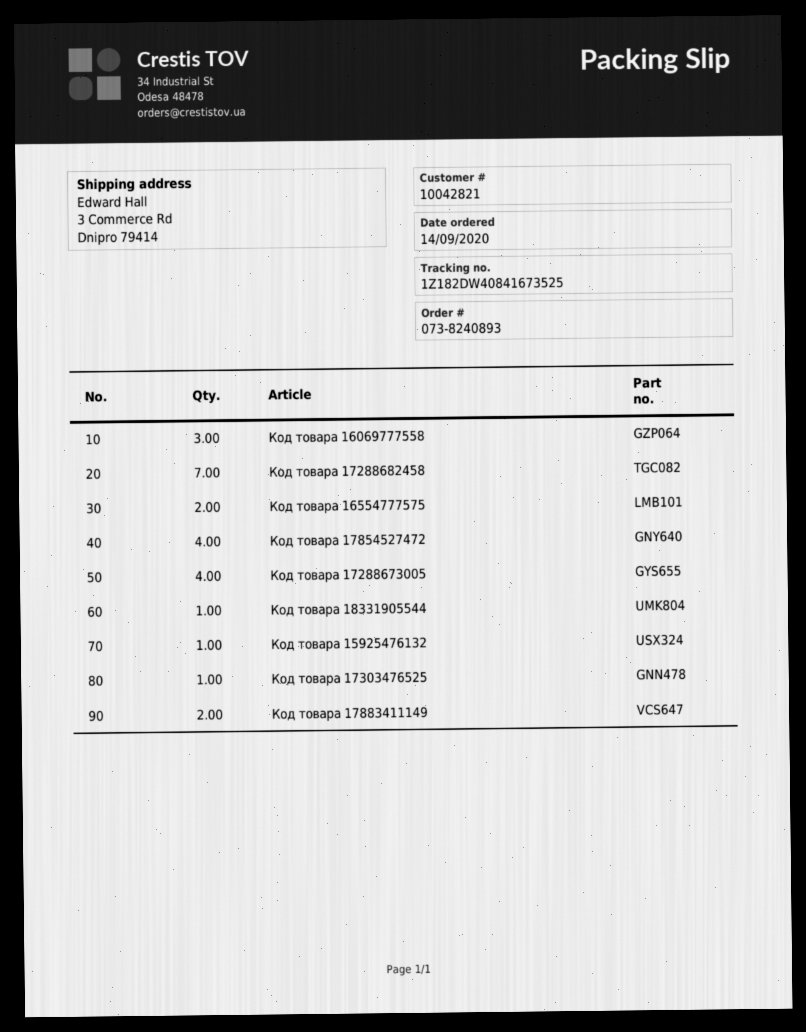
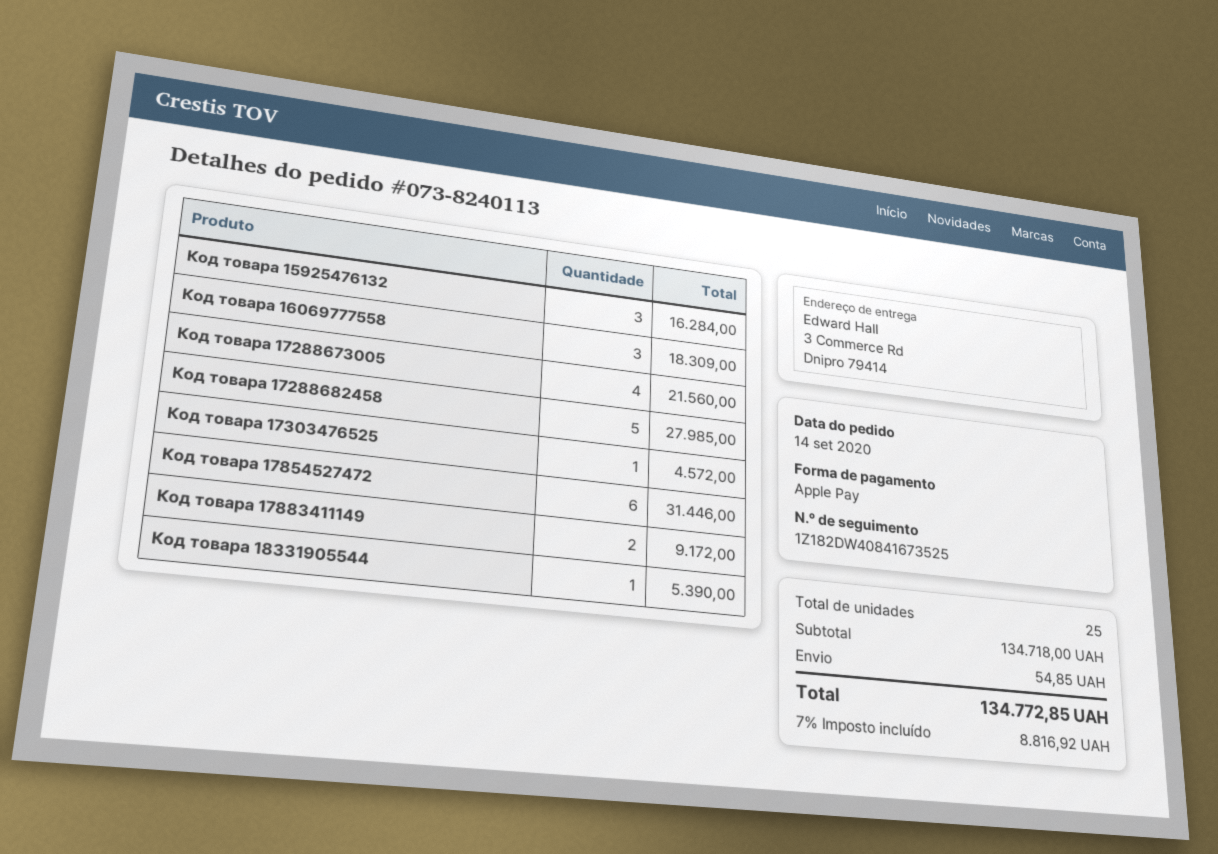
order number: 073-8240893 -> 073-8240113
Код товара 17288682458: 7 -> 5
Код товара 16554777575: 2 -> none
Код товара 17854527472: 4 -> 6
Код товара 15925476132: 1 -> 3

